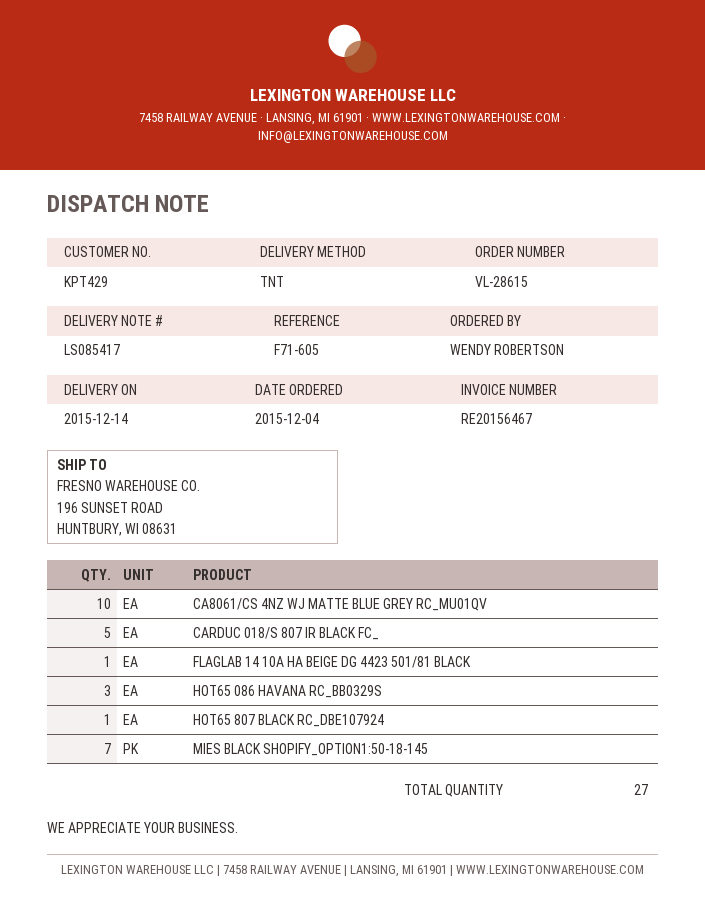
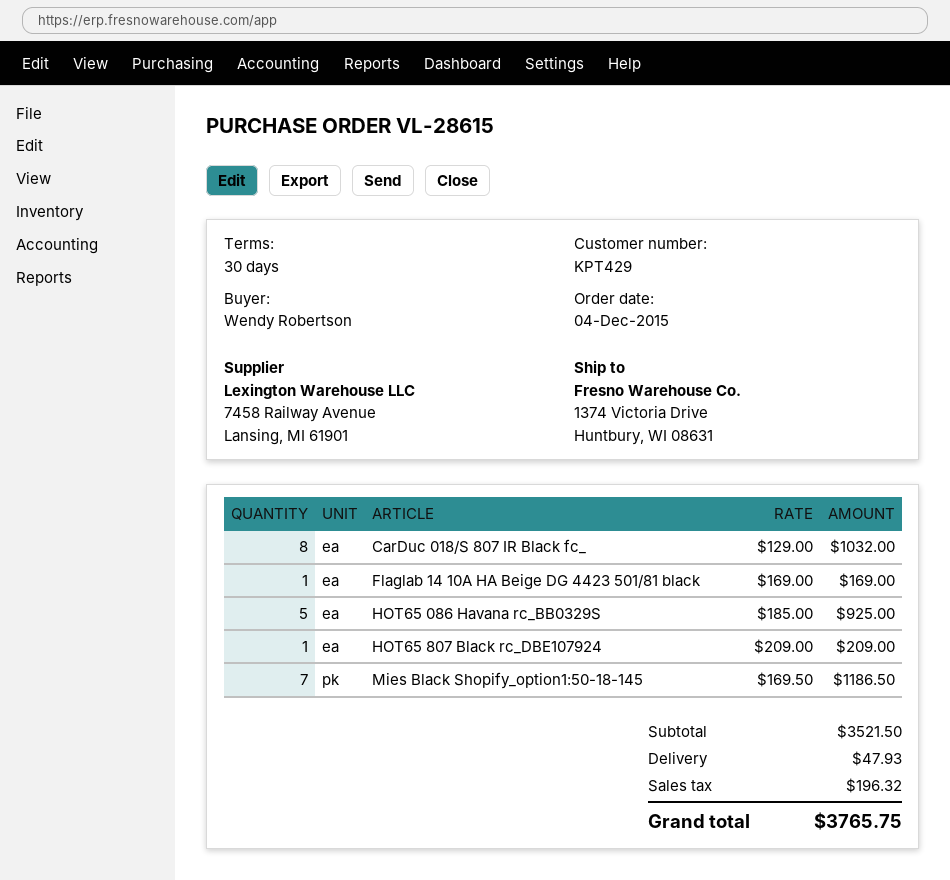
ship to: 196 SUNSET ROAD, HUNTBURY, WI 08631 -> 1374 Victoria Drive, Huntbury, WI 08631
CA8061/CS 4NZ WJ MATTE BLUE GREY RC_MU01QV: 10 -> none
CARDUC 018/S 807 IR BLACK FC_: 5 -> 8
HOT65 086 HAVANA RC_BB0329S: 3 -> 5

